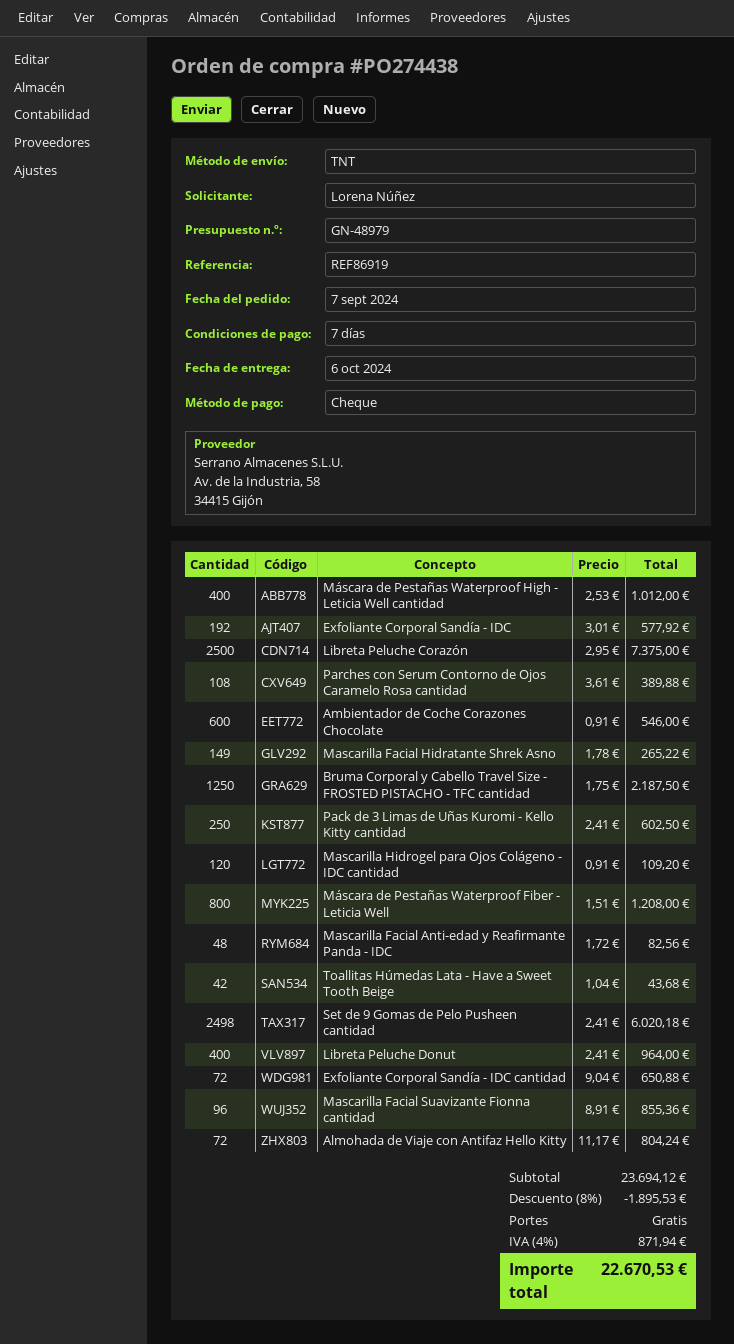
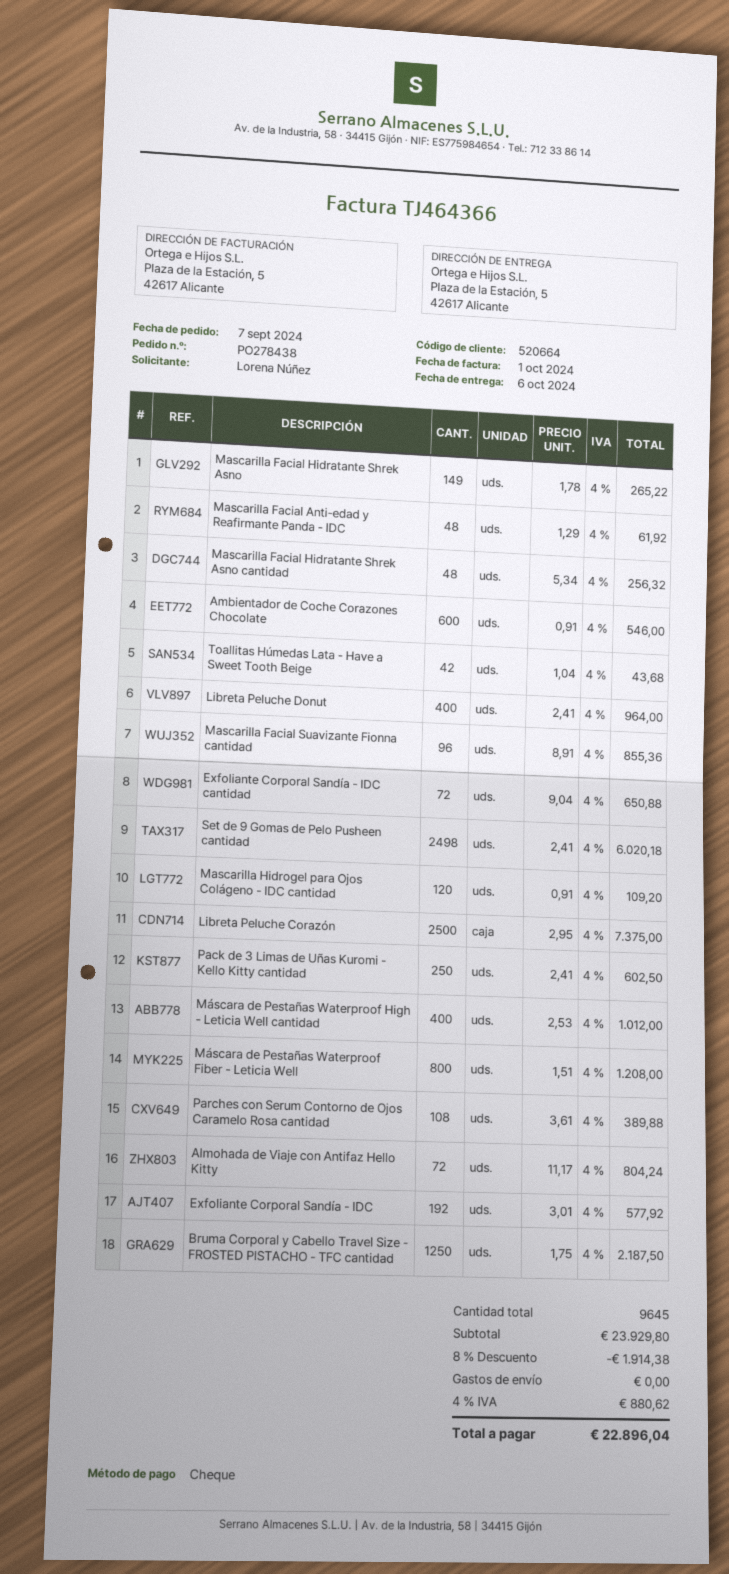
order number: PO274438 -> PO278438
Mascarilla Facial Anti-edad y Reafirmante Panda - IDC: 48 x 1.72 = 82.56 -> 48 x 1.29 = 61.92
Mascarilla Facial Hidratante Shrek Asno cantidad: none -> 48 x 5.34 = 256.32
subtotal: 23694.12 -> 23929.80
discount: 8% = 1895.53 -> 8% = 1914.38
tax: 4% = 871.94 -> 4% = 880.62
total: 22670.53 -> 22896.04

